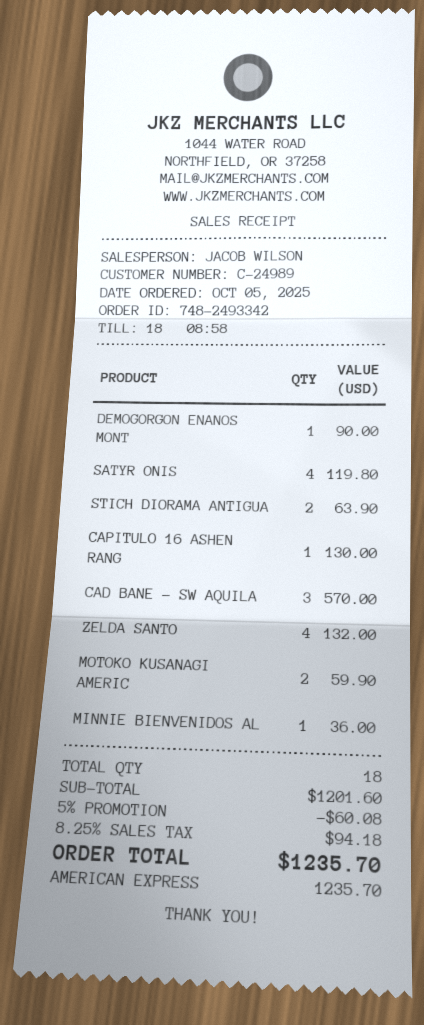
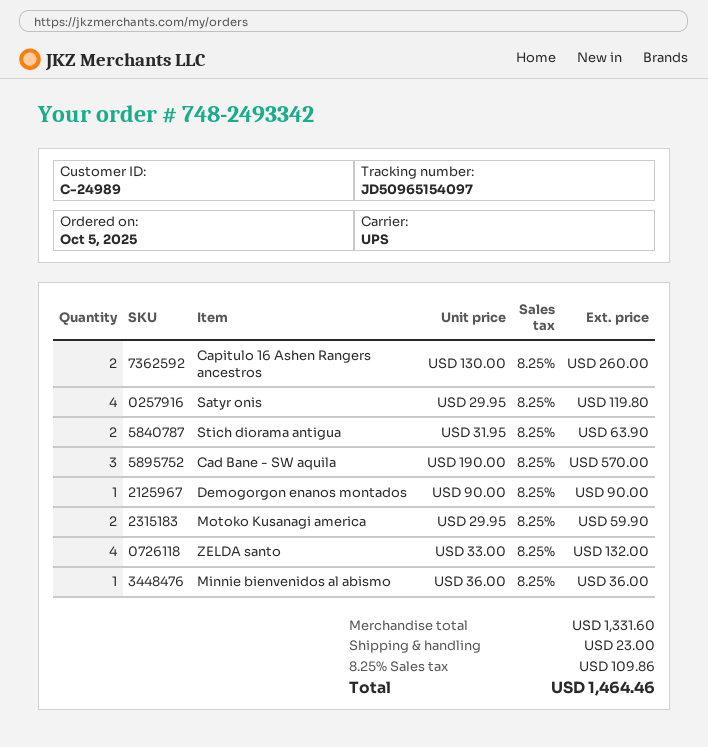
CAPITULO 16 ASHEN RANG: 1 for 130.00 -> 2 for 260.00
subtotal: 1201.60 -> 1331.60
discount: 5% = 60.08 -> none
shipping: none -> 23.00
tax: 8.25% = 94.18 -> 8.25% = 109.86
total: 1235.70 -> 1464.46

